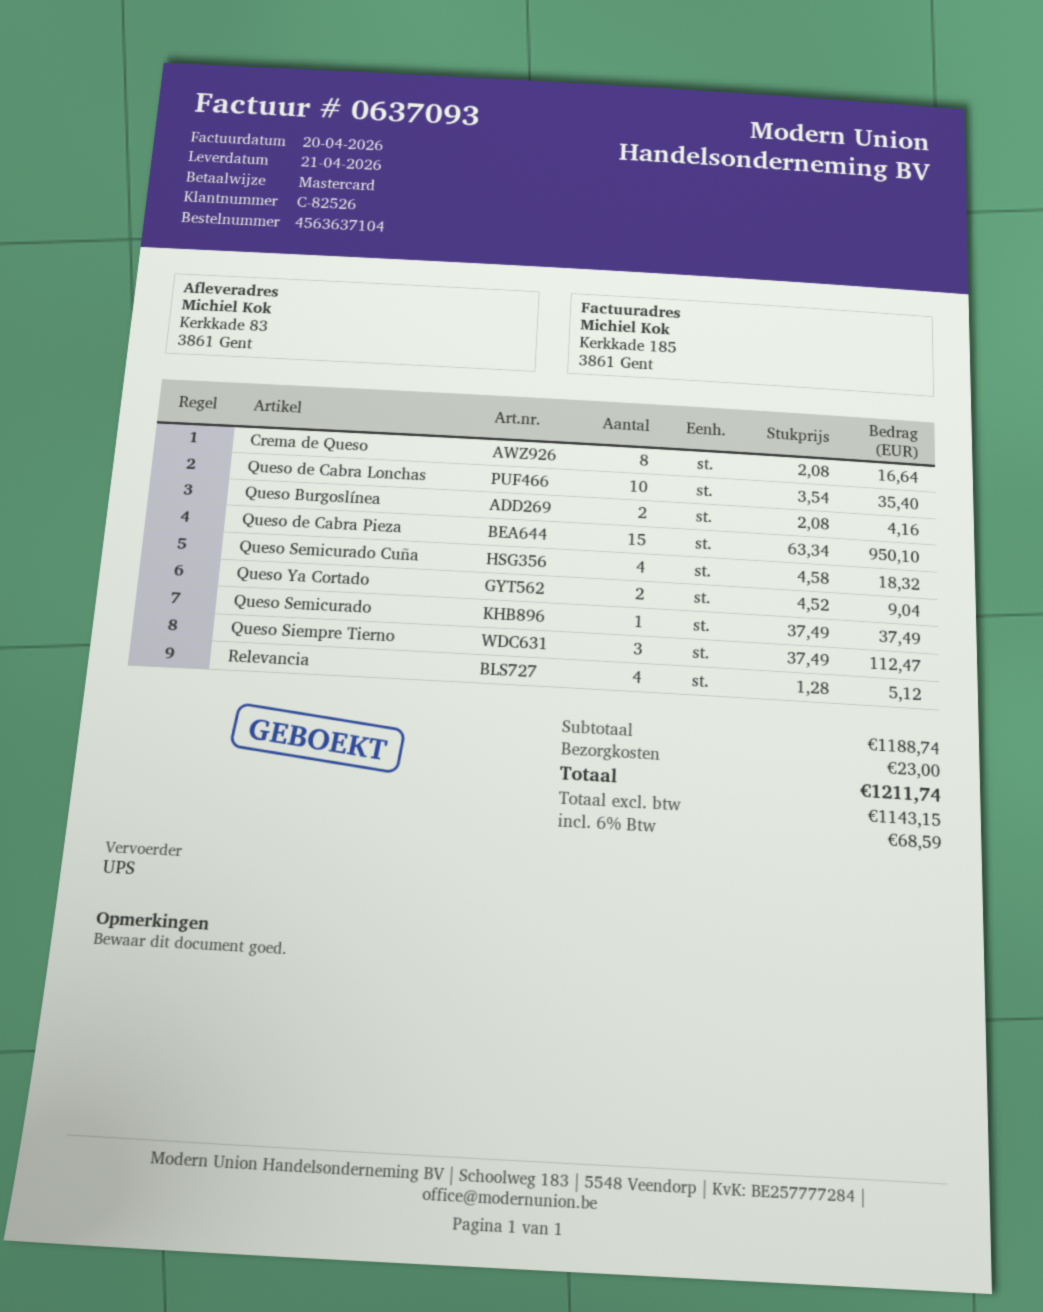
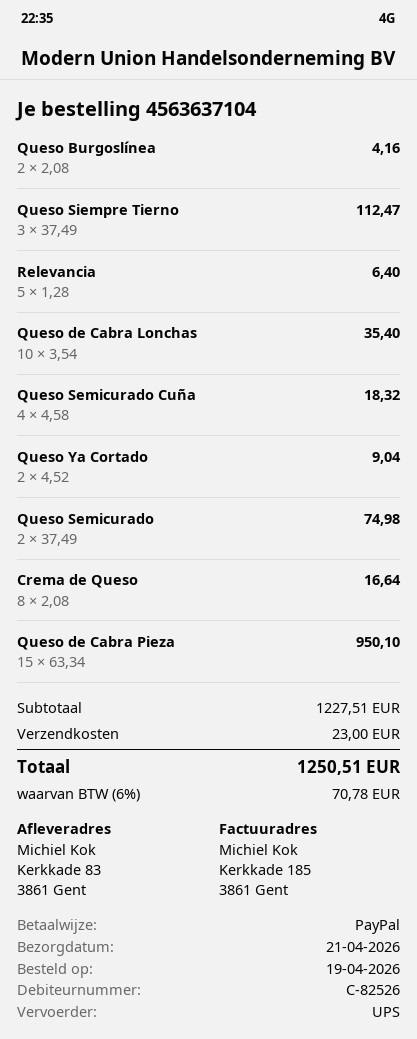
payment method: Mastercard -> PayPal
Queso Semicurado: 1 x 37.49 = 37.49 -> 2 x 37.49 = 74.98
Relevancia: 4 x 1.28 = 5.12 -> 5 x 1.28 = 6.40
subtotal: 1188.74 -> 1227.51
tax: 6% = 68.59 -> 6% = 70.78
total: 1211.74 -> 1250.51

